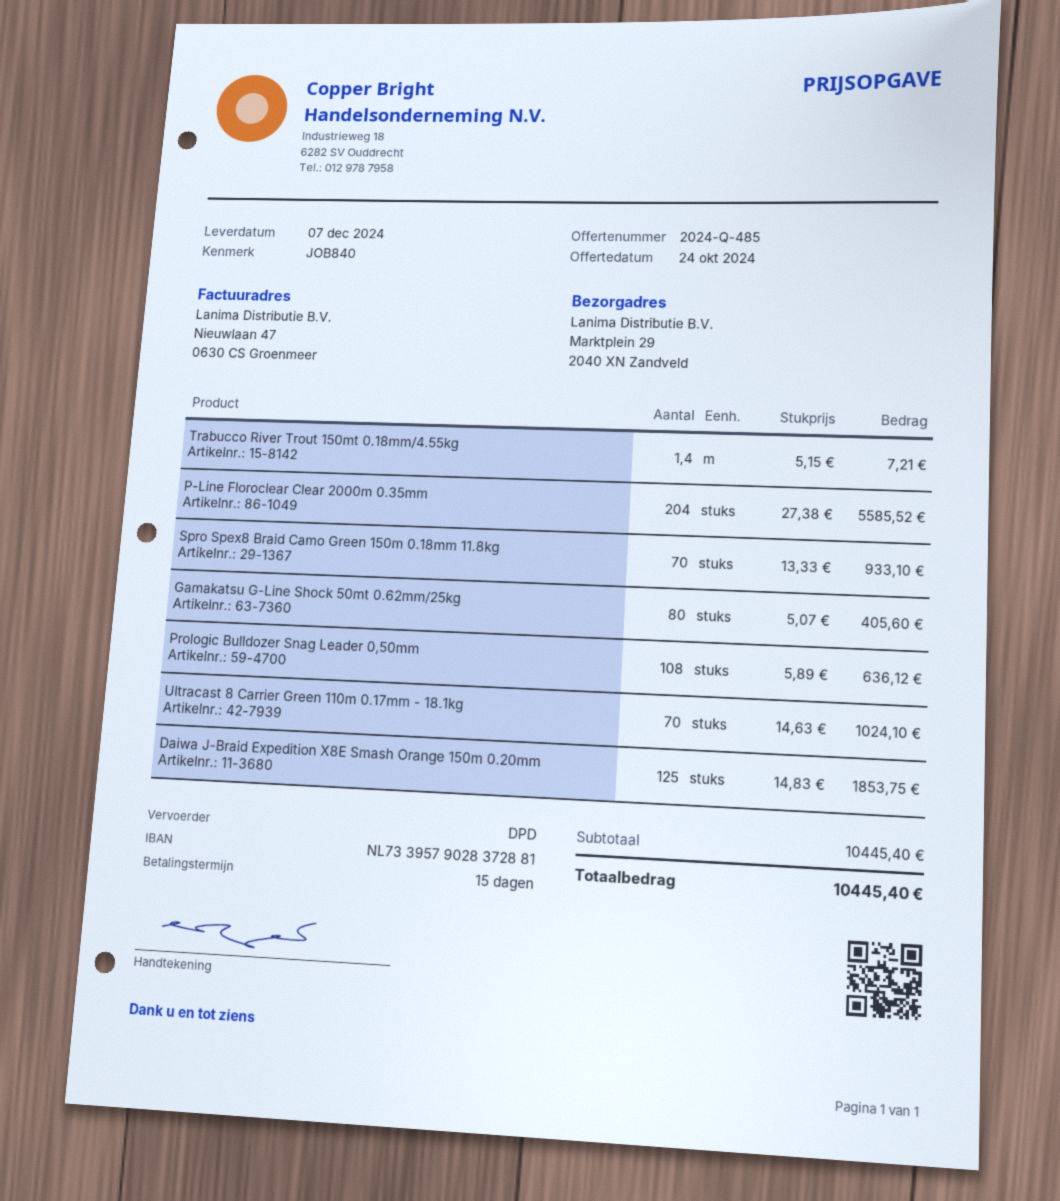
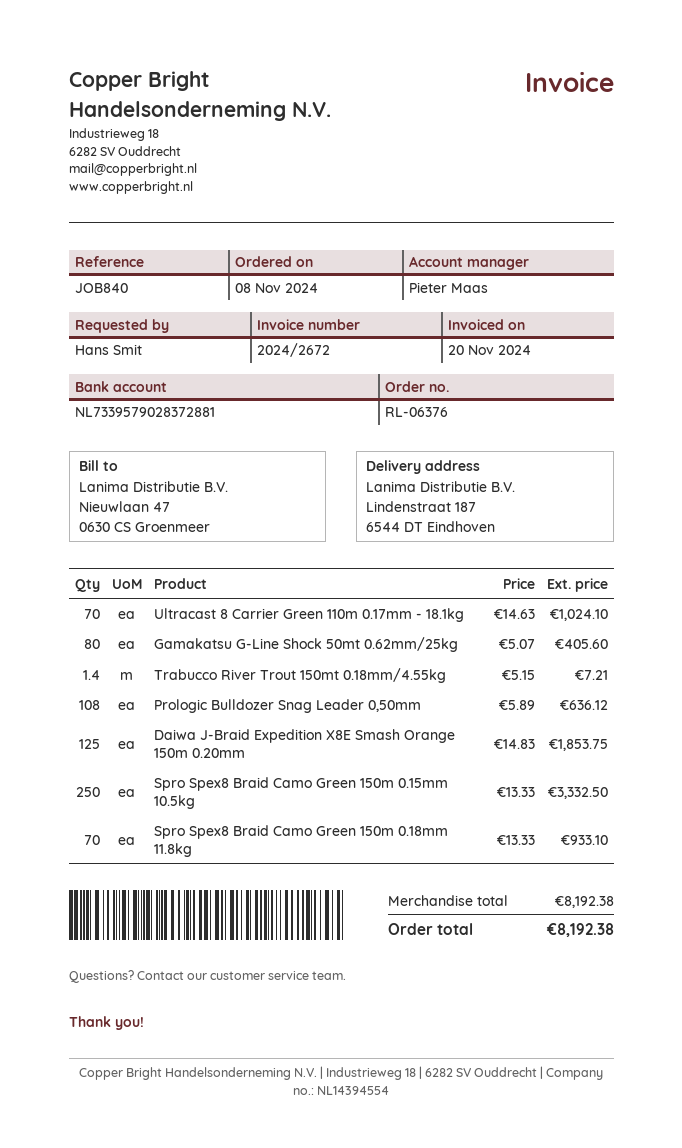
ship to: Marktplein 29, 2040 XN Zandveld -> Lindenstraat 187, 6544 DT Eindhoven
P-Line Floroclear Clear 2000m 0.35mm: 204 x 27.38 = 5585.52 -> none
Spro Spex8 Braid Camo Green 150m 0.15mm 10.5kg: none -> 250 x 13.33 = 3332.50
subtotal: 10445.40 -> 8192.38
total: 10445.40 -> 8192.38

